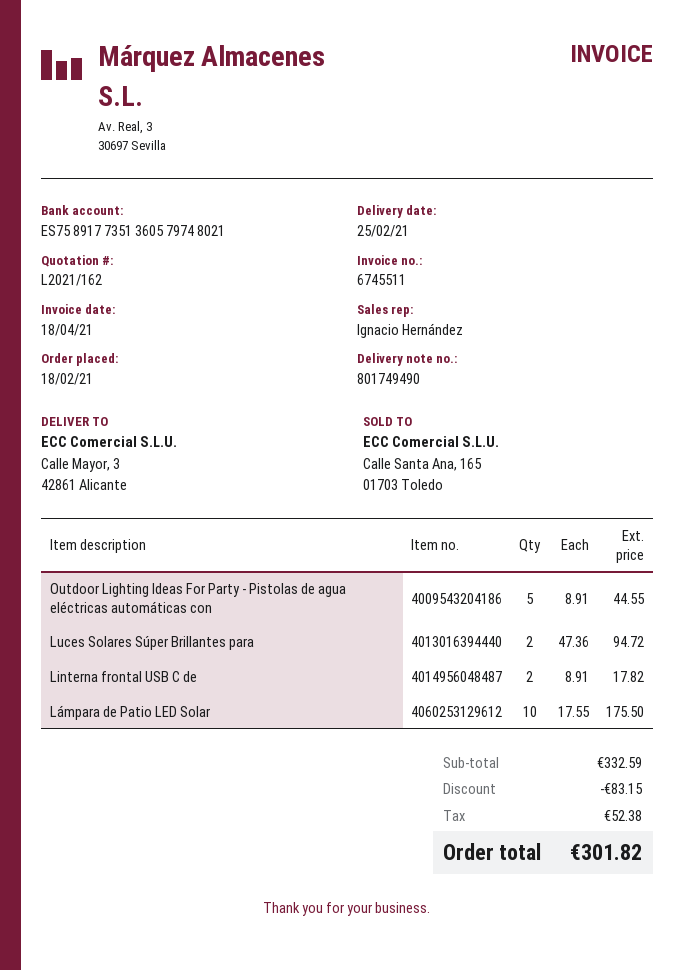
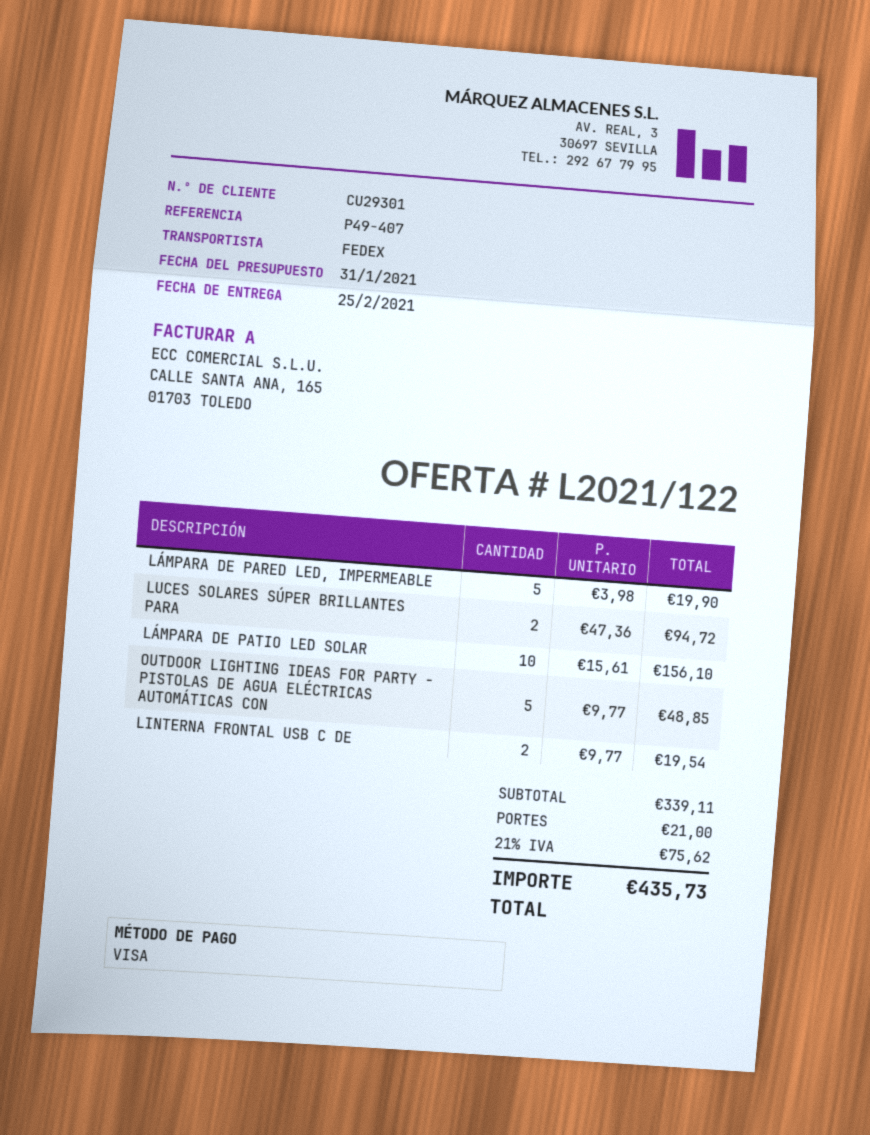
quote number: L2021/162 -> L2021/122
Outdoor Lighting Ideas For Party - Pistolas de agua eléctricas automáticas con: 5 x 8.91 = 44.55 -> 5 x 9.77 = 48.85
Linterna frontal USB C de: 2 x 8.91 = 17.82 -> 2 x 9.77 = 19.54
Lámpara de Patio LED Solar: 10 x 17.55 = 175.50 -> 10 x 15.61 = 156.10
LÁMPARA DE PARED LED, IMPERMEABLE: none -> 5 x 3.98 = 19.90
subtotal: 332.59 -> 339.11
discount: 83.15 -> none
shipping: none -> 21.00
tax: 52.38 -> 75.62
total: 301.82 -> 435.73

